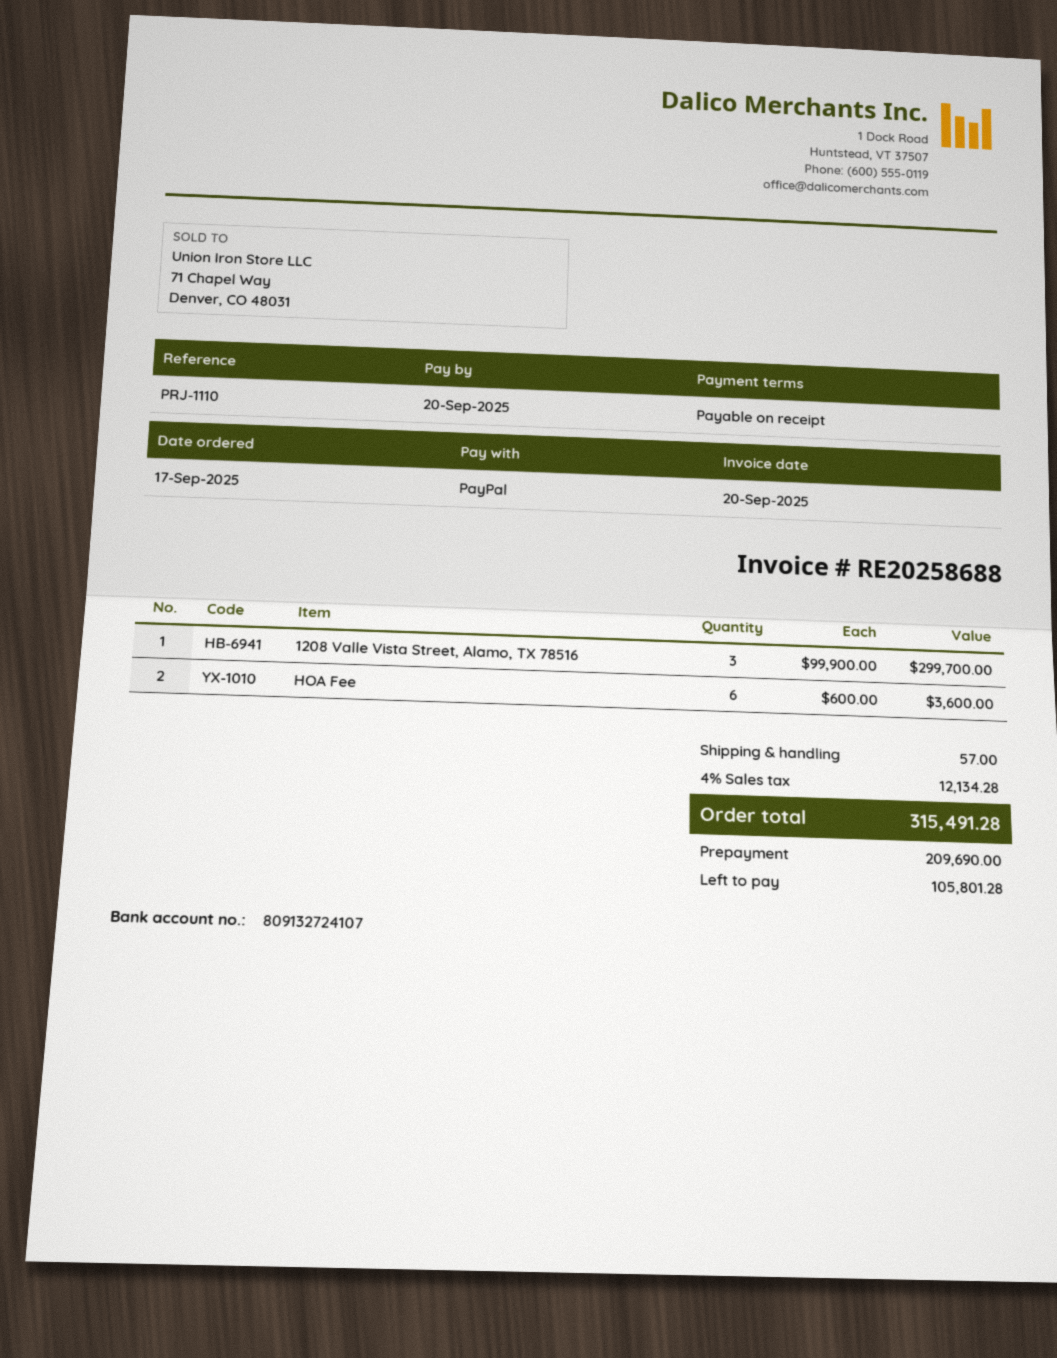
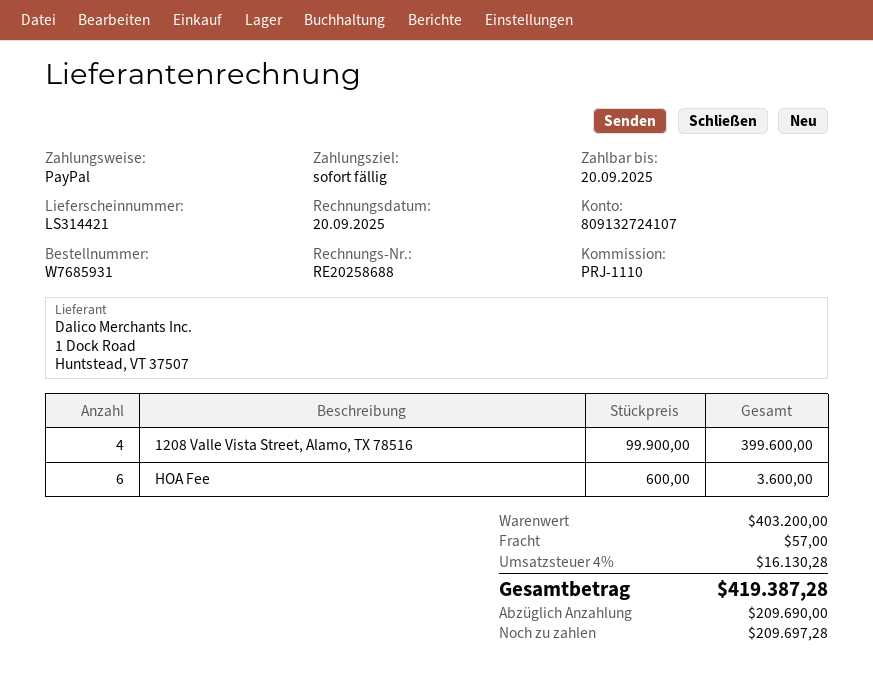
1208 Valle Vista Street, Alamo, TX 78516: 3 x 99900.00 = 299700.00 -> 4 x 99900.00 = 399600.00
tax: 4% = 12134.28 -> 4% = 16130.28
total: 315491.28 -> 419387.28
balance: 105801.28 -> 209697.28

